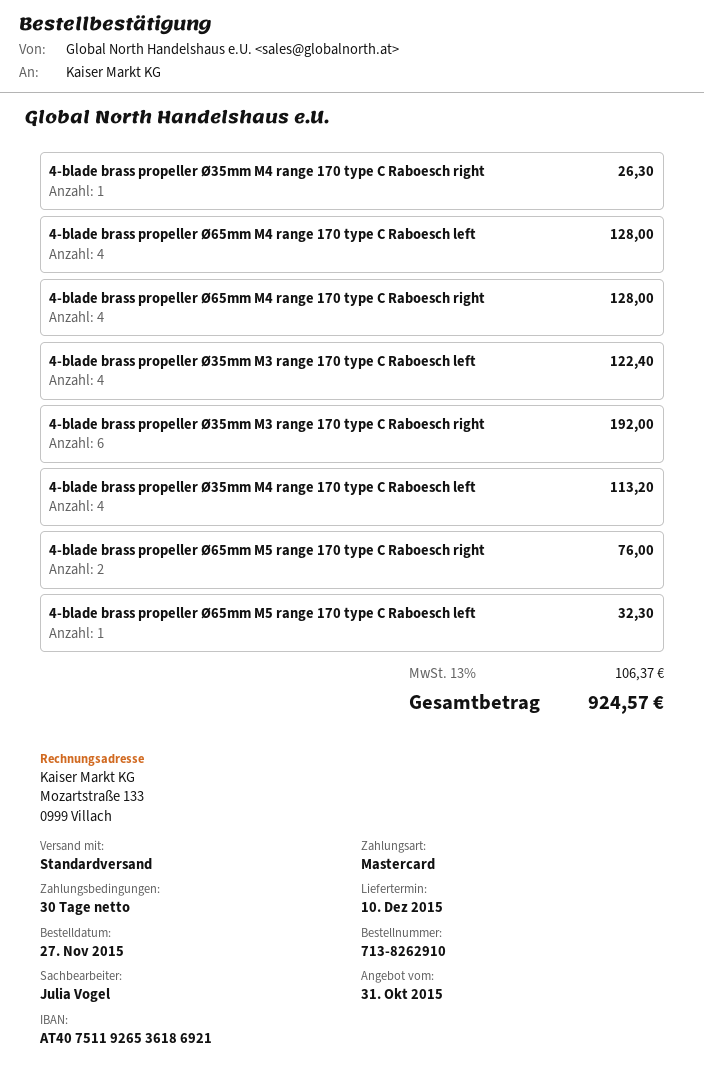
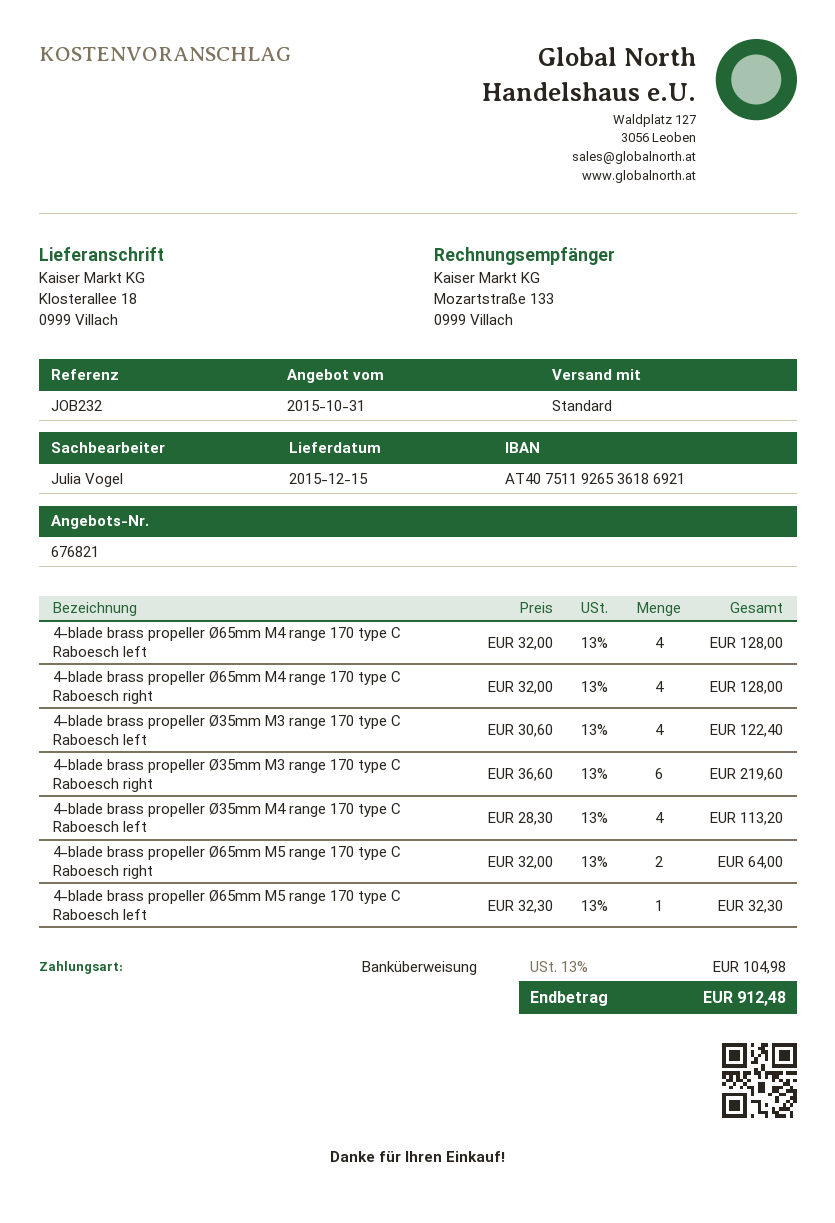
delivery date: 2015-12-10 -> 2015-12-15
payment method: Mastercard -> bank transfer
4-blade brass propeller Ø35mm M4 range 170 type C Raboesch right: 1 for 26.30 -> none
4-blade brass propeller Ø35mm M3 range 170 type C Raboesch right: 6 for 192.00 -> 6 for 219.60
4-blade brass propeller Ø65mm M5 range 170 type C Raboesch right: 2 for 76.00 -> 2 for 64.00
tax: 13% = 106.37 -> 13% = 104.98
total: 924.57 -> 912.48

